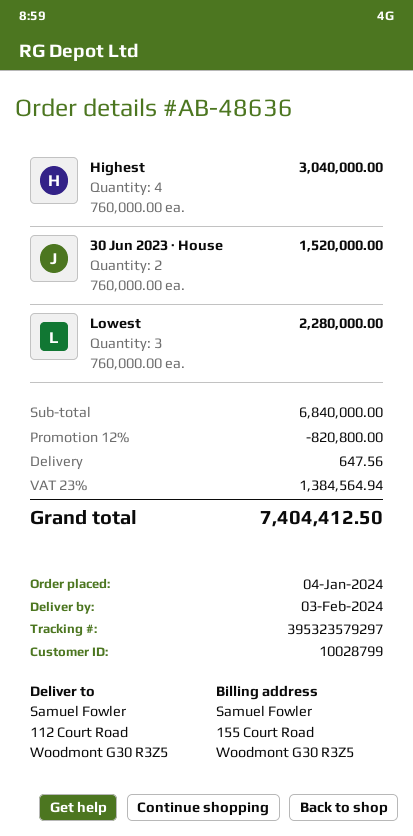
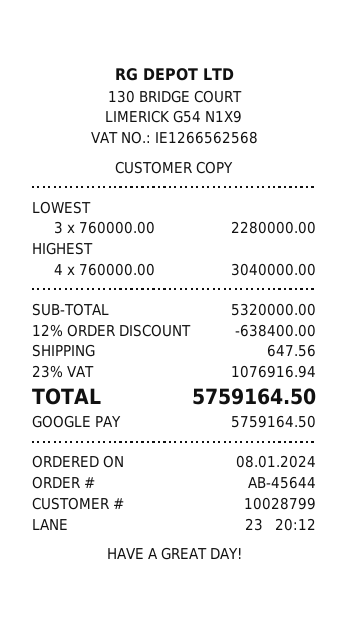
order number: AB-48636 -> AB-45644
order date: 2024-01-04 -> 2024-01-08
30 Jun 2023 · House: 2 x 760000.00 = 1520000.00 -> none
subtotal: 6840000.00 -> 5320000.00
discount: 12% = 820800.00 -> 12% = 638400.00
tax: 23% = 1384564.94 -> 23% = 1076916.94
total: 7404412.50 -> 5759164.50

